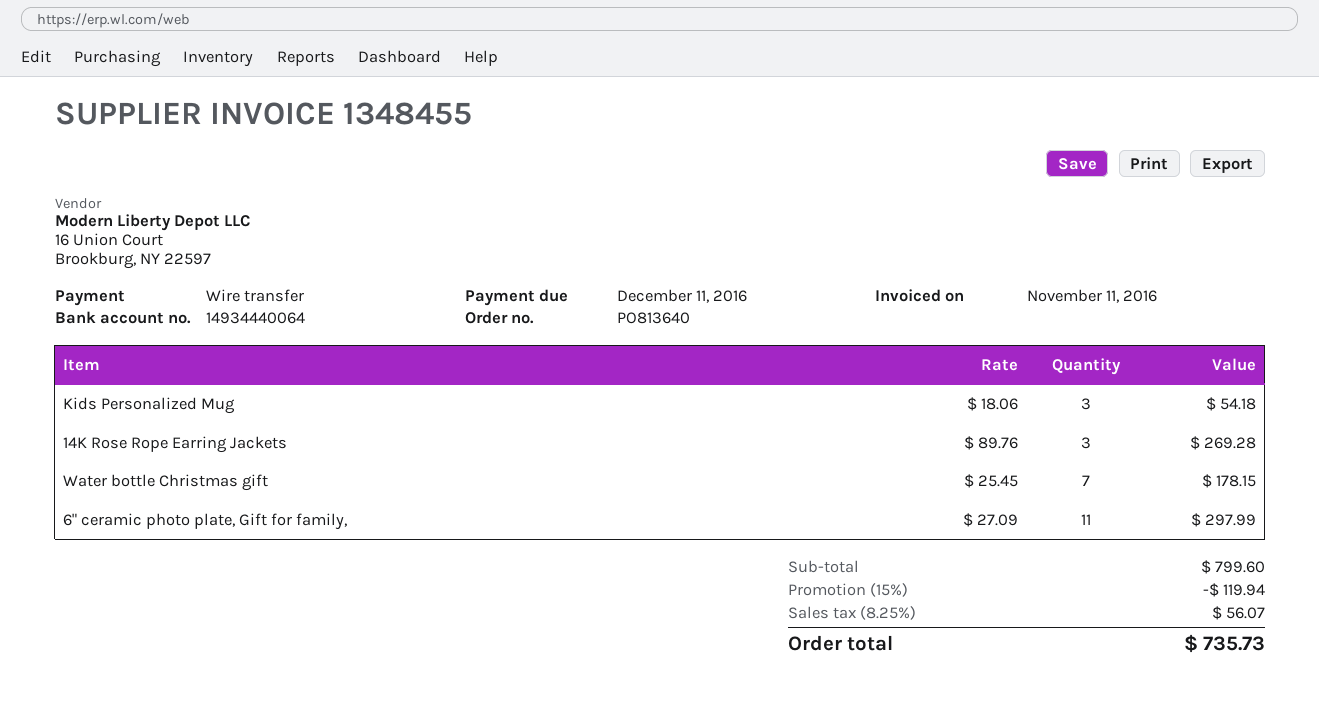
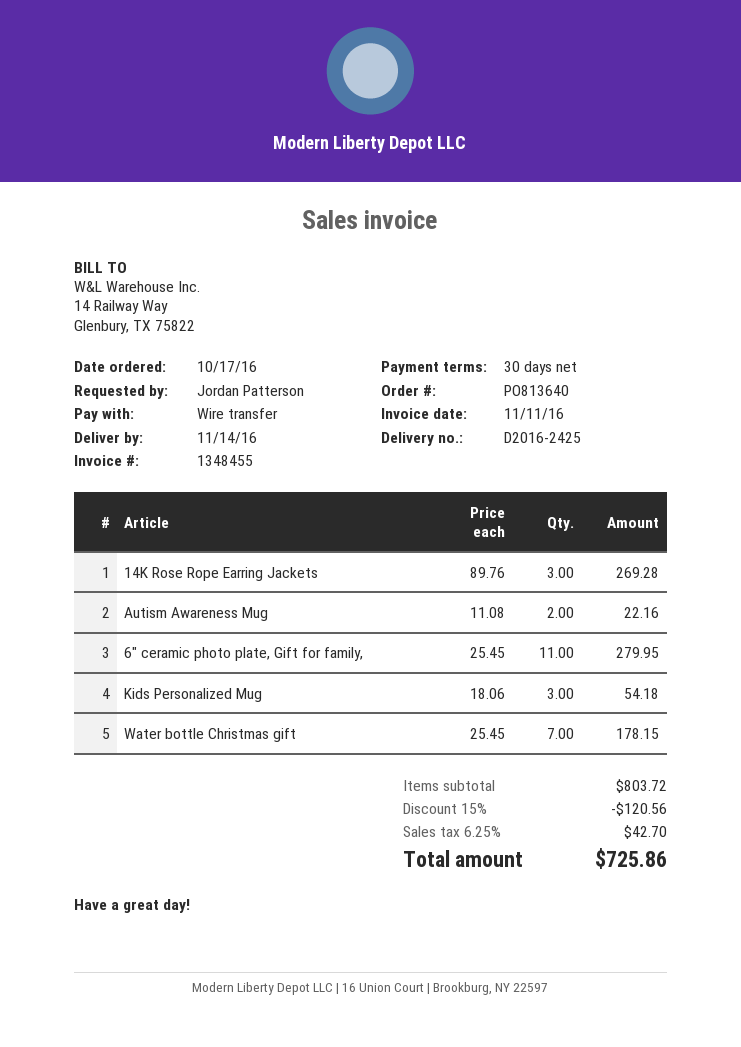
6" ceramic photo plate, Gift for family,: 11 x 27.09 = 297.99 -> 11 x 25.45 = 279.95
Autism Awareness Mug: none -> 2 x 11.08 = 22.16
subtotal: 799.60 -> 803.72
discount: 15% = 119.94 -> 15% = 120.56
tax: 8.25% = 56.07 -> 6.25% = 42.70
total: 735.73 -> 725.86

